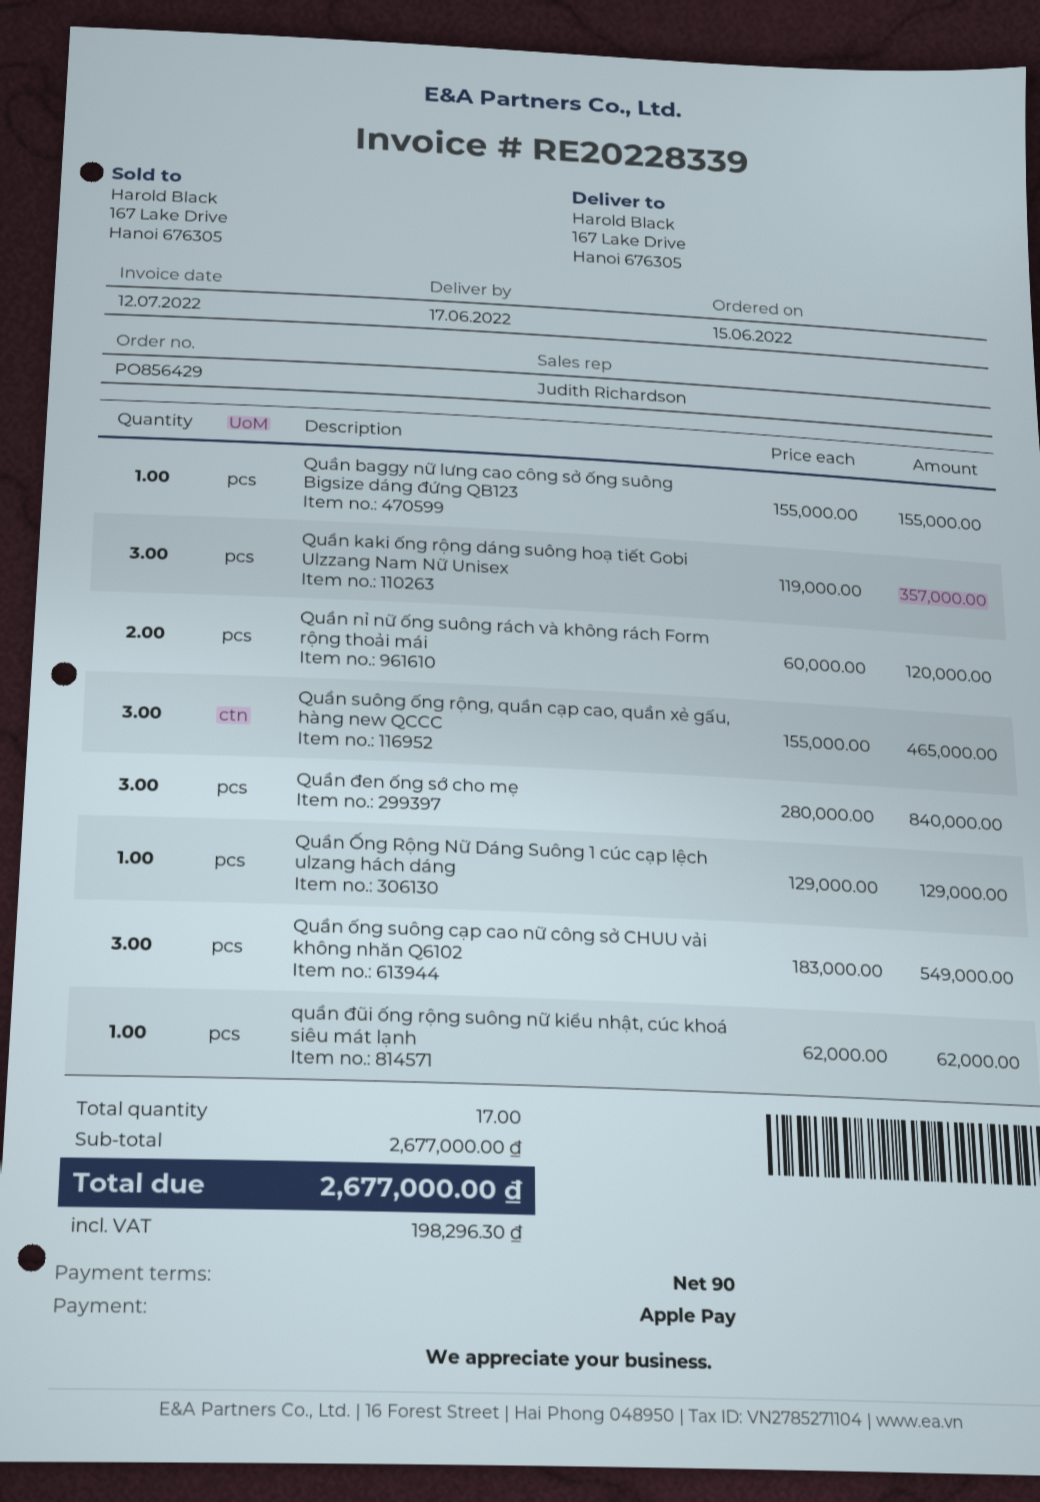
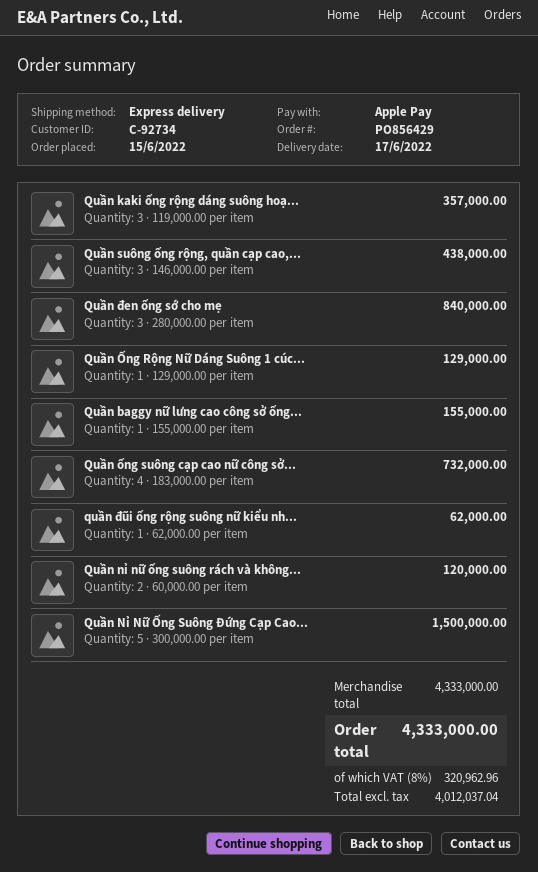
Quần suông ống rộng, quần cạp cao, quần xẻ gấu, hàng new QCCC: 3 x 155000.00 = 465000.00 -> 3 x 146000.00 = 438000.00
Quần ống suông cạp cao nữ công sở CHUU vải không nhăn Q6102: 3 x 183000.00 = 549000.00 -> 4 x 183000.00 = 732000.00
Quần Nỉ Nữ Ống Suông Đứng Cạp Cao...: none -> 5 x 300000.00 = 1500000.00
subtotal: 2677000.00 -> 4333000.00
tax: 198296.30 -> 320962.96
total: 2677000.00 -> 4333000.00

